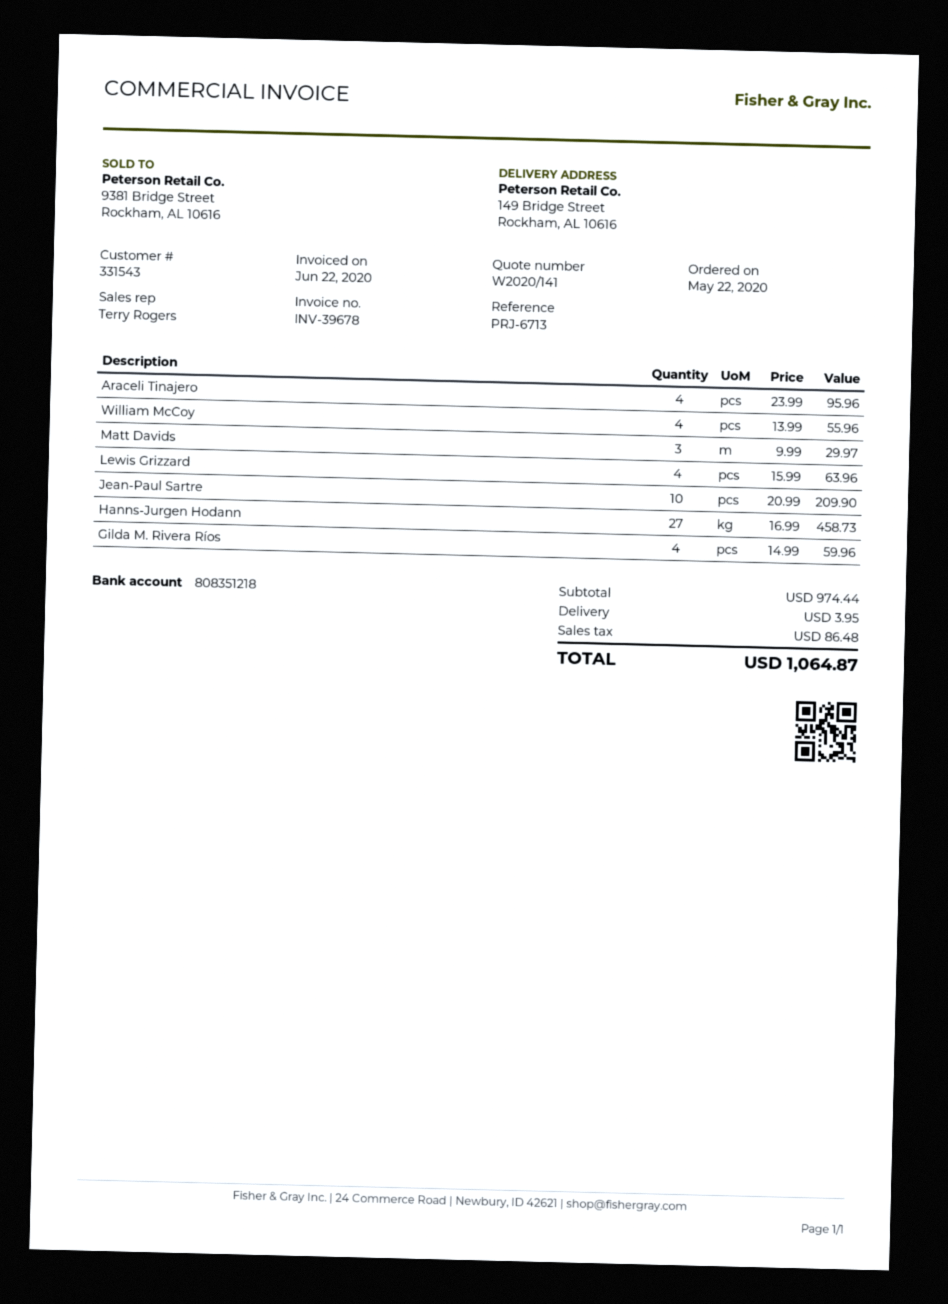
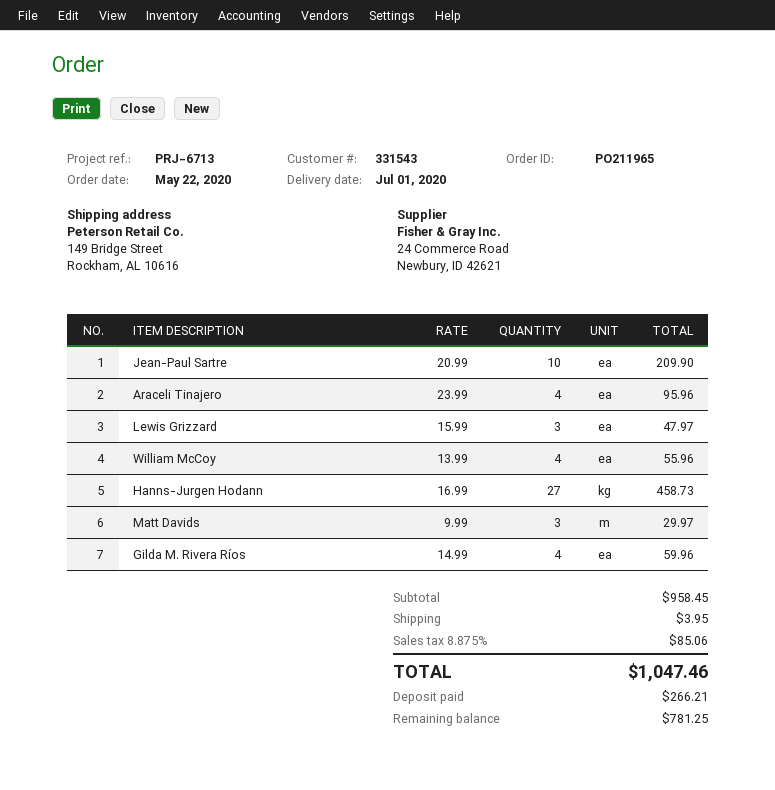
Lewis Grizzard: 4 x 15.99 = 63.96 -> 3 x 15.99 = 47.97
subtotal: 974.44 -> 958.45
tax: 86.48 -> 85.06
total: 1064.87 -> 1047.46

